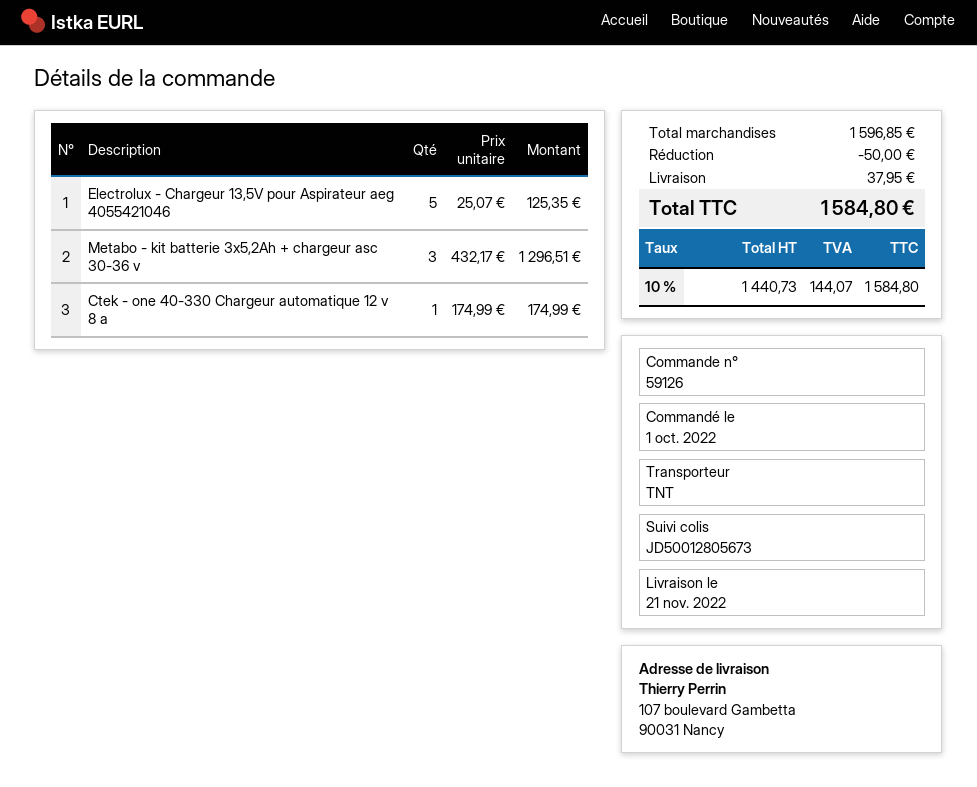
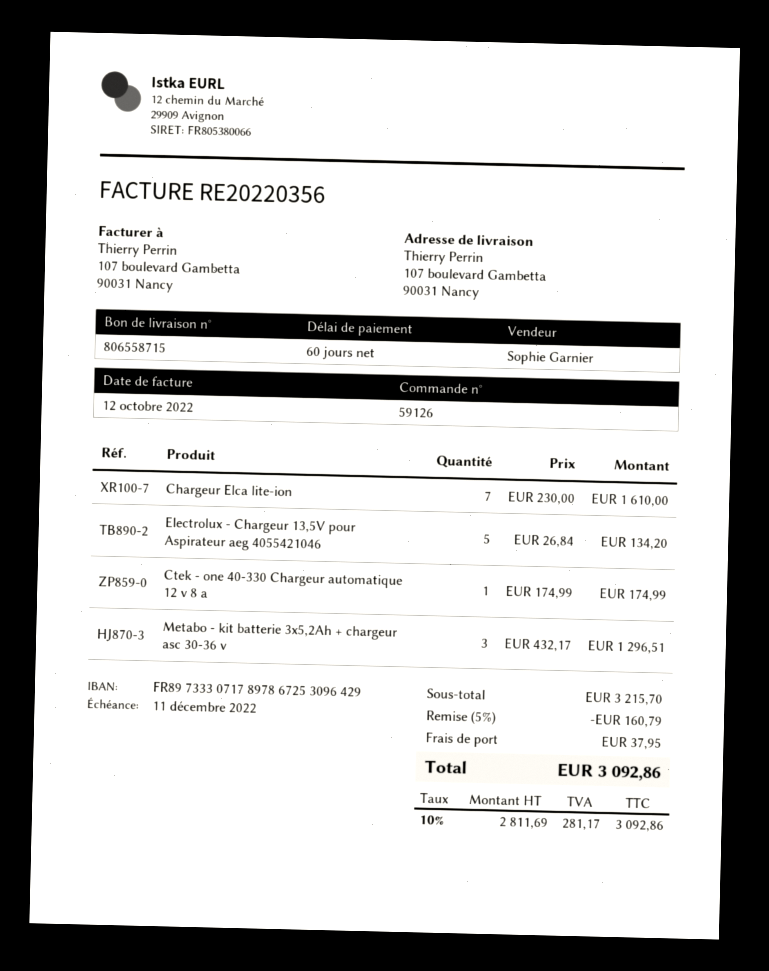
Electrolux - Chargeur 13,5V pour Aspirateur aeg 4055421046: 5 x 25.07 = 125.35 -> 5 x 26.84 = 134.20
Chargeur Elca lite-ion: none -> 7 x 230.00 = 1610.00
subtotal: 1596.85 -> 3215.70
discount: 50.00 -> 160.79
net: 1440.73 -> 2811.69
tax: 10% = 144.07 -> 10% = 281.17
total: 1584.80 -> 3092.86

